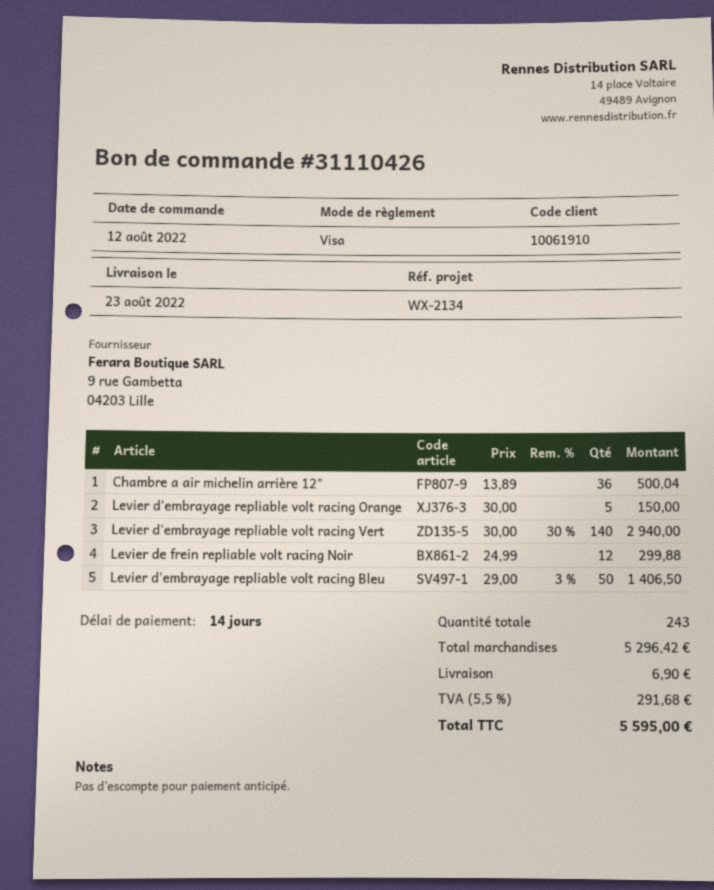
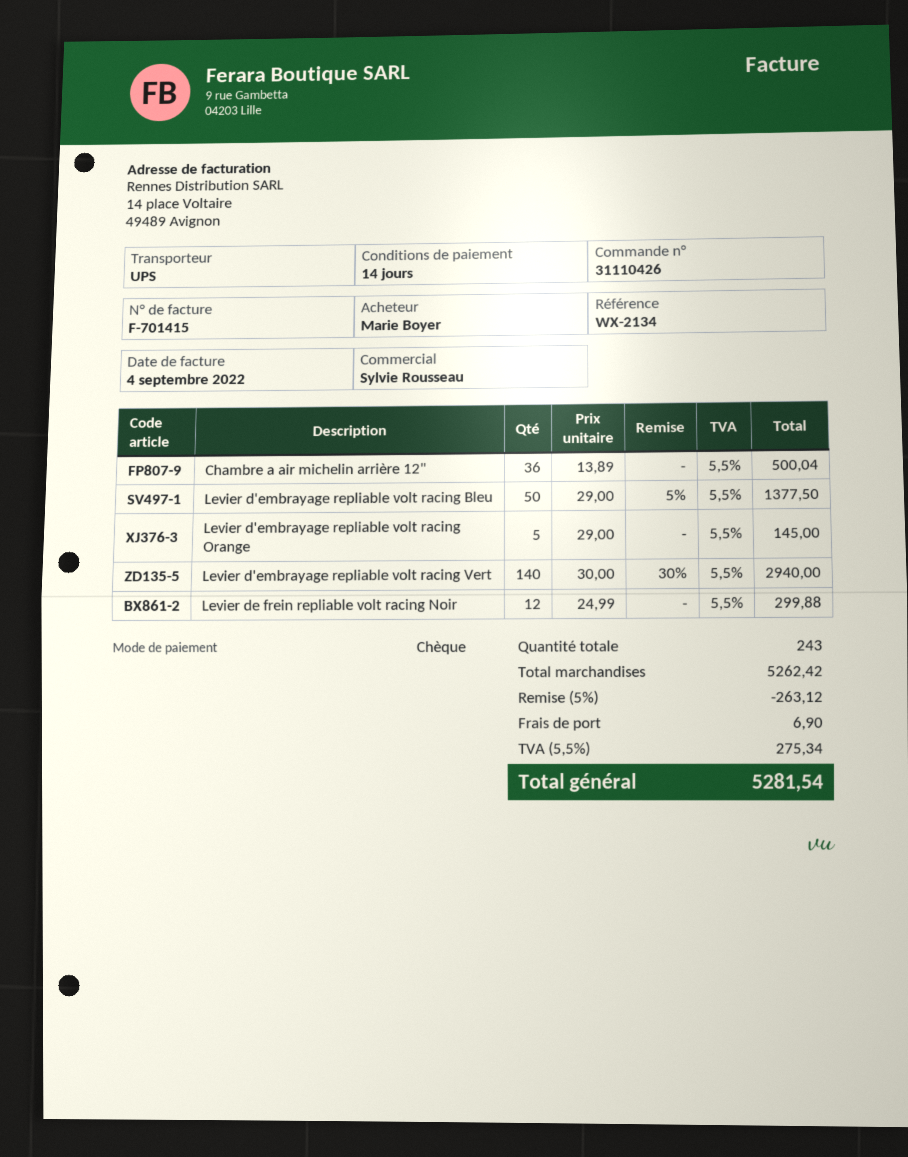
payment method: Visa -> cheque
Levier d'embrayage repliable volt racing Orange: 5 x 30.00 = 150.00 -> 5 x 29.00 = 145.00
Levier d'embrayage repliable volt racing Bleu: 50 x 29.00 - 3% = 1406.50 -> 50 x 29.00 - 5% = 1377.50
subtotal: 5296.42 -> 5262.42
discount: none -> 5% = 263.12
tax: 5.5% = 291.68 -> 5.5% = 275.34
total: 5595.00 -> 5281.54

